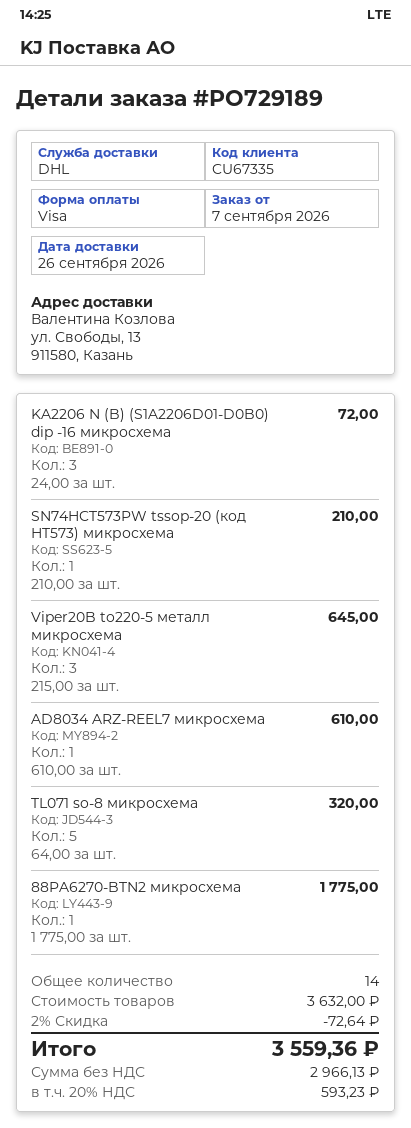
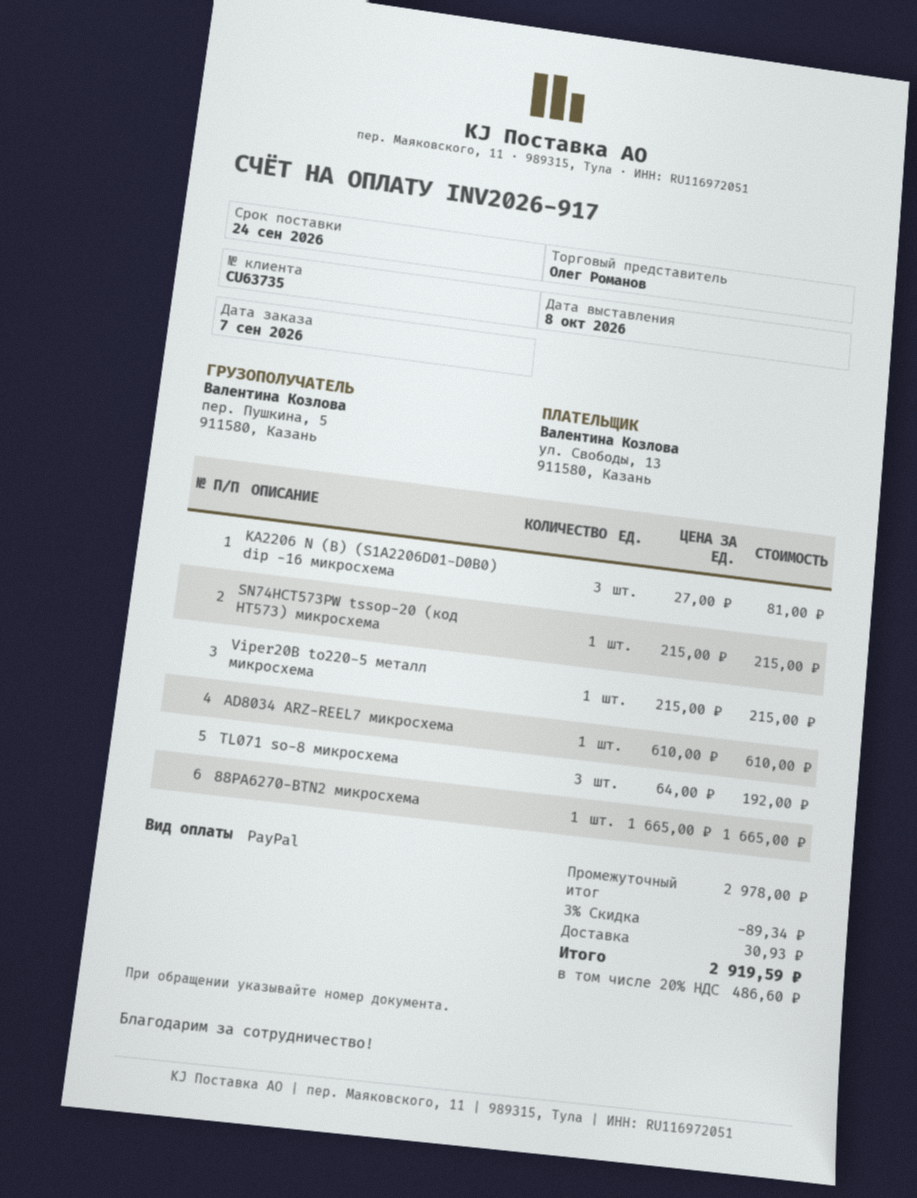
delivery date: 2026-09-26 -> 2026-09-24
customer number: CU67335 -> CU63735
payment method: Visa -> PayPal
ship to: ул. Свободы, 13, 911580, Казань -> пер. Пушкина, 5, 911580, Казань
KA2206 N (B) (S1A2206D01-D0B0) dip -16 микросхема: 3 x 24.00 = 72.00 -> 3 x 27.00 = 81.00
SN74HCT573PW tssop-20 (код HT573) микросхема: 1 x 210.00 = 210.00 -> 1 x 215.00 = 215.00
Viper20B to220-5 металл микросхема: 3 x 215.00 = 645.00 -> 1 x 215.00 = 215.00
TL071 so-8 микросхема: 5 x 64.00 = 320.00 -> 3 x 64.00 = 192.00
88PA6270-BTN2 микросхема: 1 x 1775.00 = 1775.00 -> 1 x 1665.00 = 1665.00
subtotal: 3632.00 -> 2978.00
discount: 2% = 72.64 -> 3% = 89.34
shipping: none -> 30.93
tax: 20% = 593.23 -> 20% = 486.60
total: 3559.36 -> 2919.59

